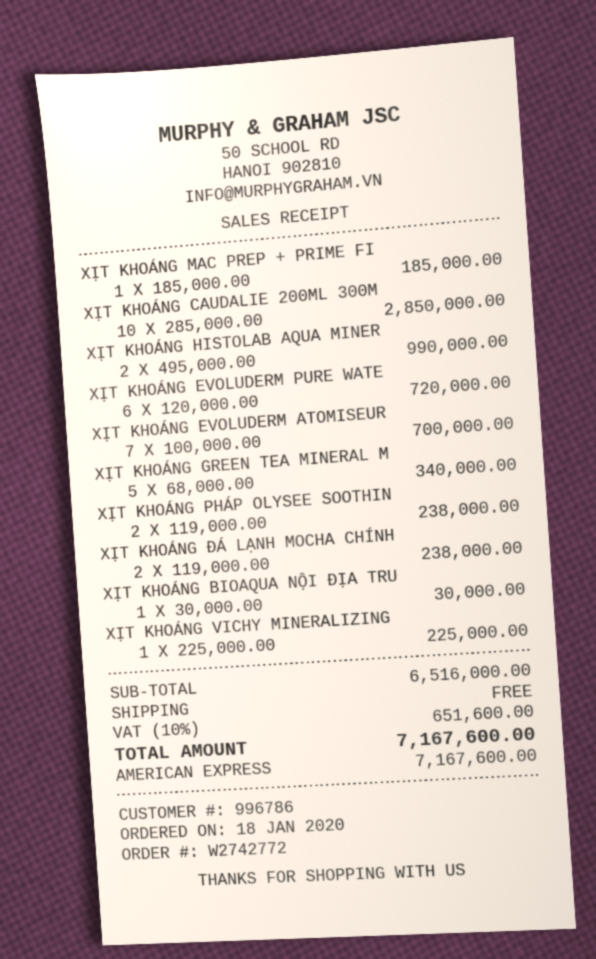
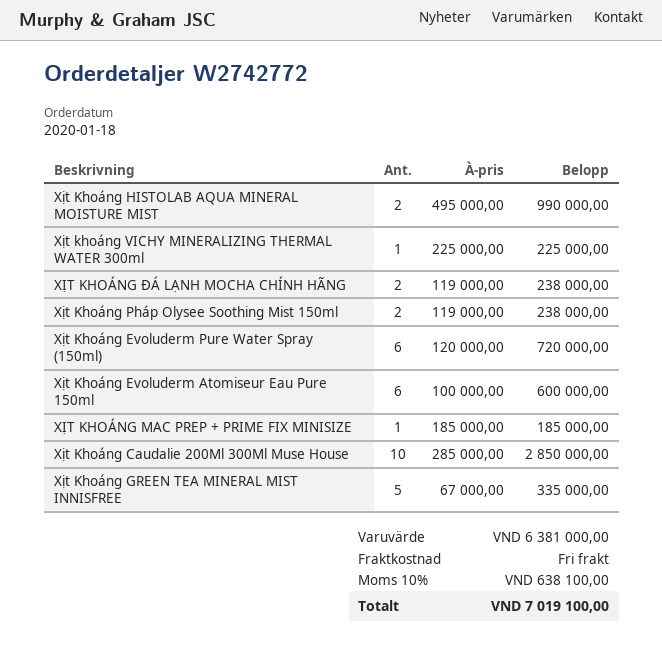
XỊT KHOÁNG EVOLUDERM ATOMISEUR: 7 x 100000.00 = 700000.00 -> 6 x 100000.00 = 600000.00
XỊT KHOÁNG GREEN TEA MINERAL M: 5 x 68000.00 = 340000.00 -> 5 x 67000.00 = 335000.00
XỊT KHOÁNG BIOAQUA NỘI ĐỊA TRU: 1 x 30000.00 = 30000.00 -> none
subtotal: 6516000.00 -> 6381000.00
tax: 10% = 651600.00 -> 10% = 638100.00
total: 7167600.00 -> 7019100.00

